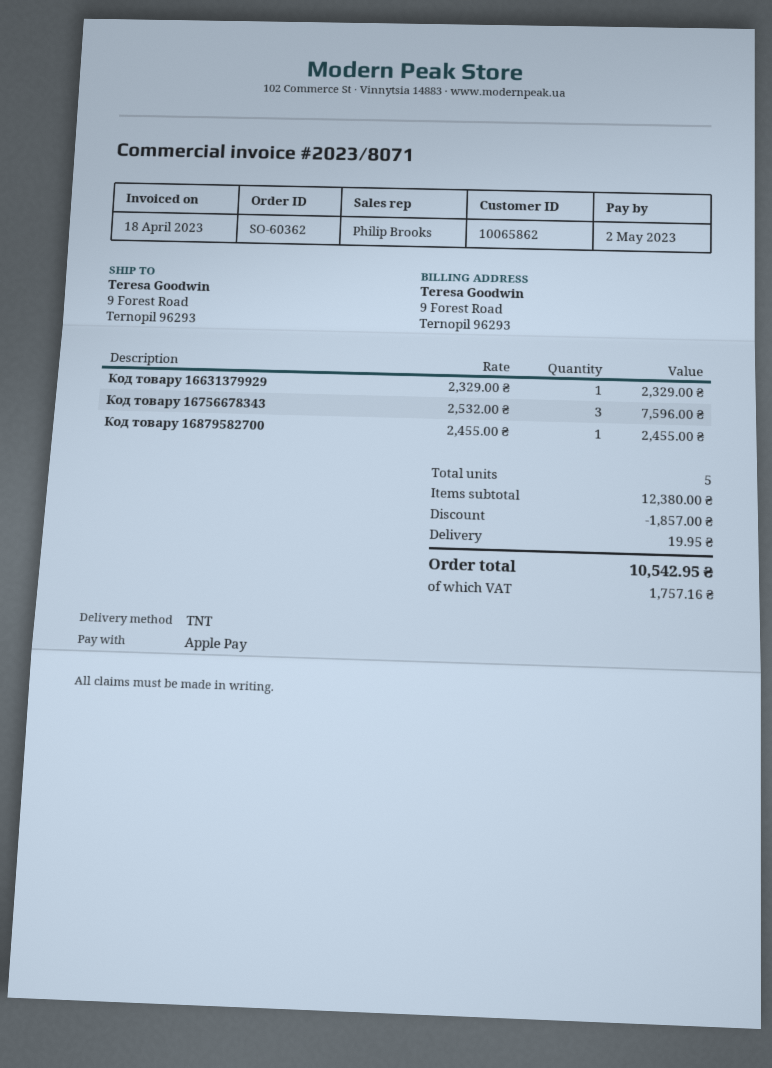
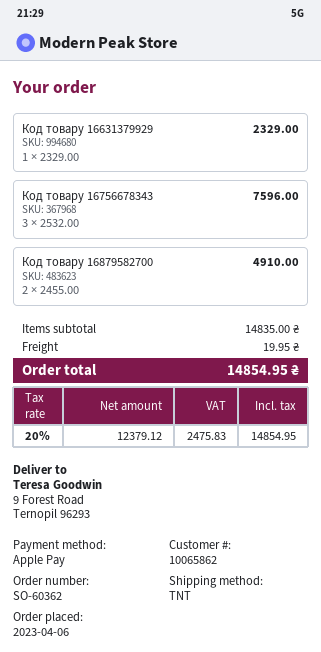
Код товару 16879582700: 1 x 2455.00 = 2455.00 -> 2 x 2455.00 = 4910.00
subtotal: 12380.00 -> 14835.00
discount: 1857.00 -> none
tax: 1757.16 -> 2475.83
total: 10542.95 -> 14854.95

